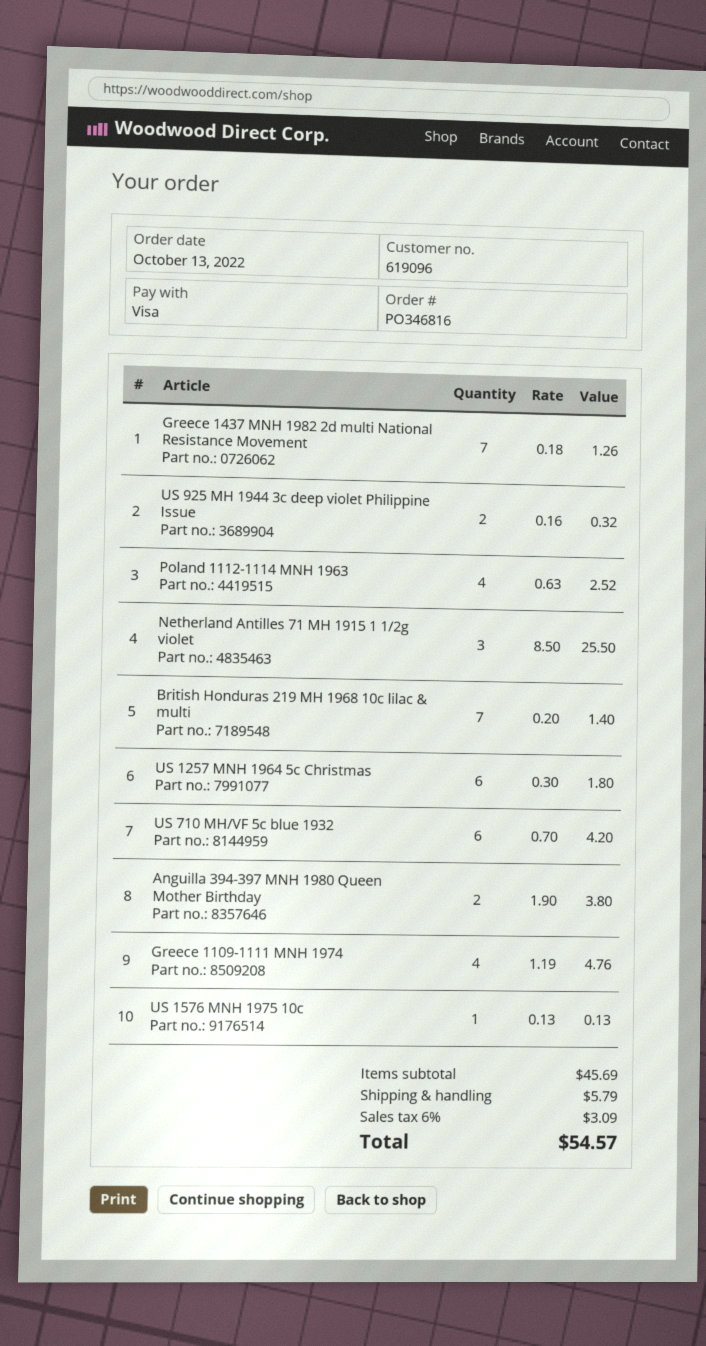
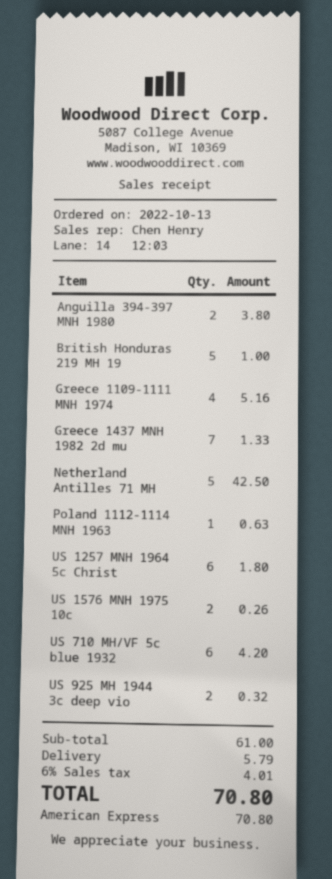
payment method: Visa -> American Express
Greece 1437 MNH 1982 2d multi National Resistance Movement: 7 for 1.26 -> 7 for 1.33
Poland 1112-1114 MNH 1963: 4 for 2.52 -> 1 for 0.63
Netherland Antilles 71 MH 1915 1 1/2g violet: 3 for 25.50 -> 5 for 42.50
British Honduras 219 MH 1968 10c lilac & multi: 7 for 1.40 -> 5 for 1.00
Greece 1109-1111 MNH 1974: 4 for 4.76 -> 4 for 5.16
US 1576 MNH 1975 10c: 1 for 0.13 -> 2 for 0.26
subtotal: 45.69 -> 61.00
tax: 6% = 3.09 -> 6% = 4.01
total: 54.57 -> 70.80

